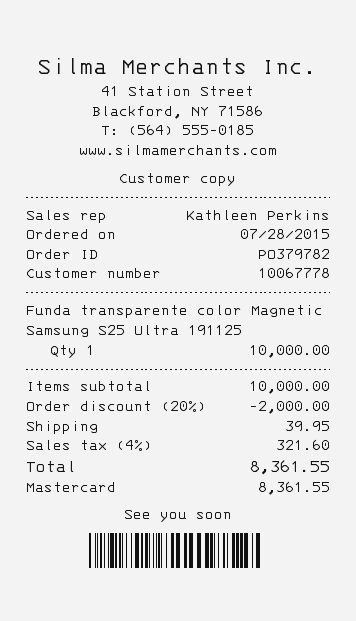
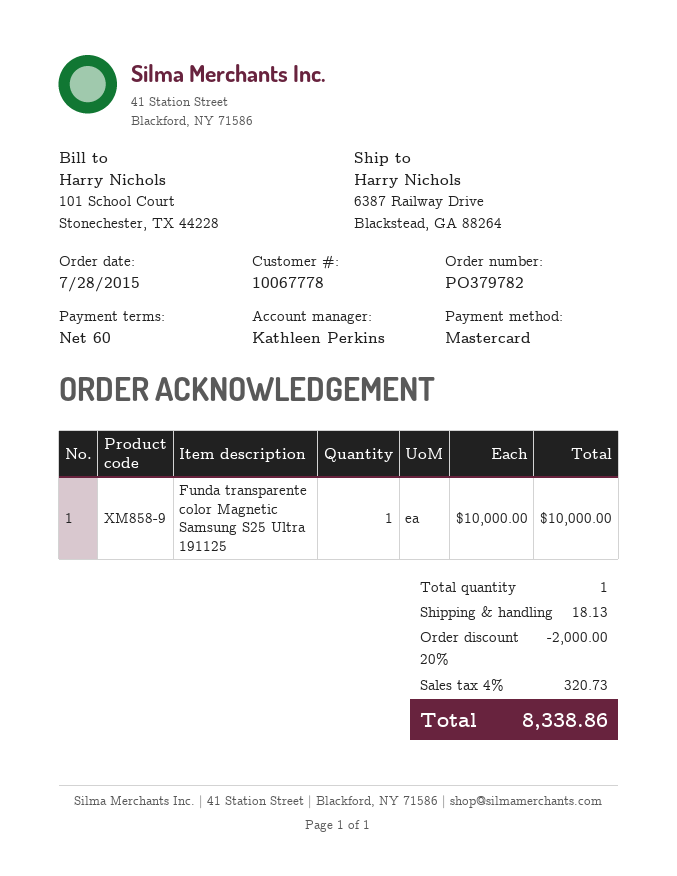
shipping: 39.95 -> 18.13
tax: 4% = 321.60 -> 4% = 320.73
total: 8361.55 -> 8338.86

